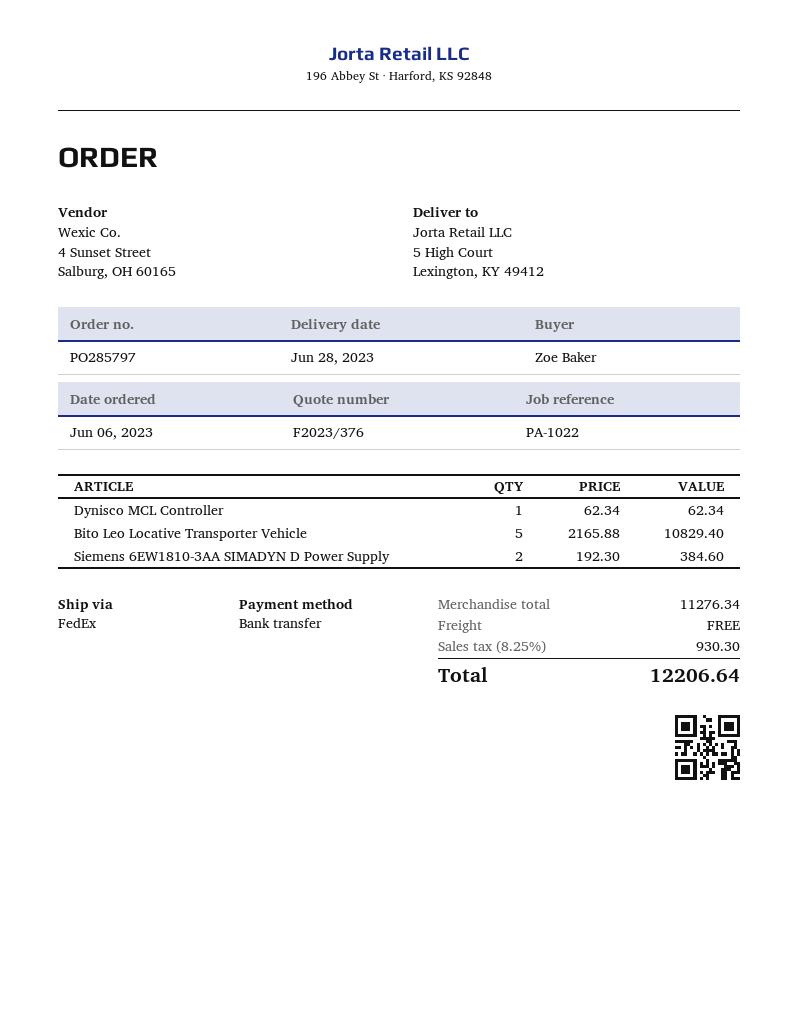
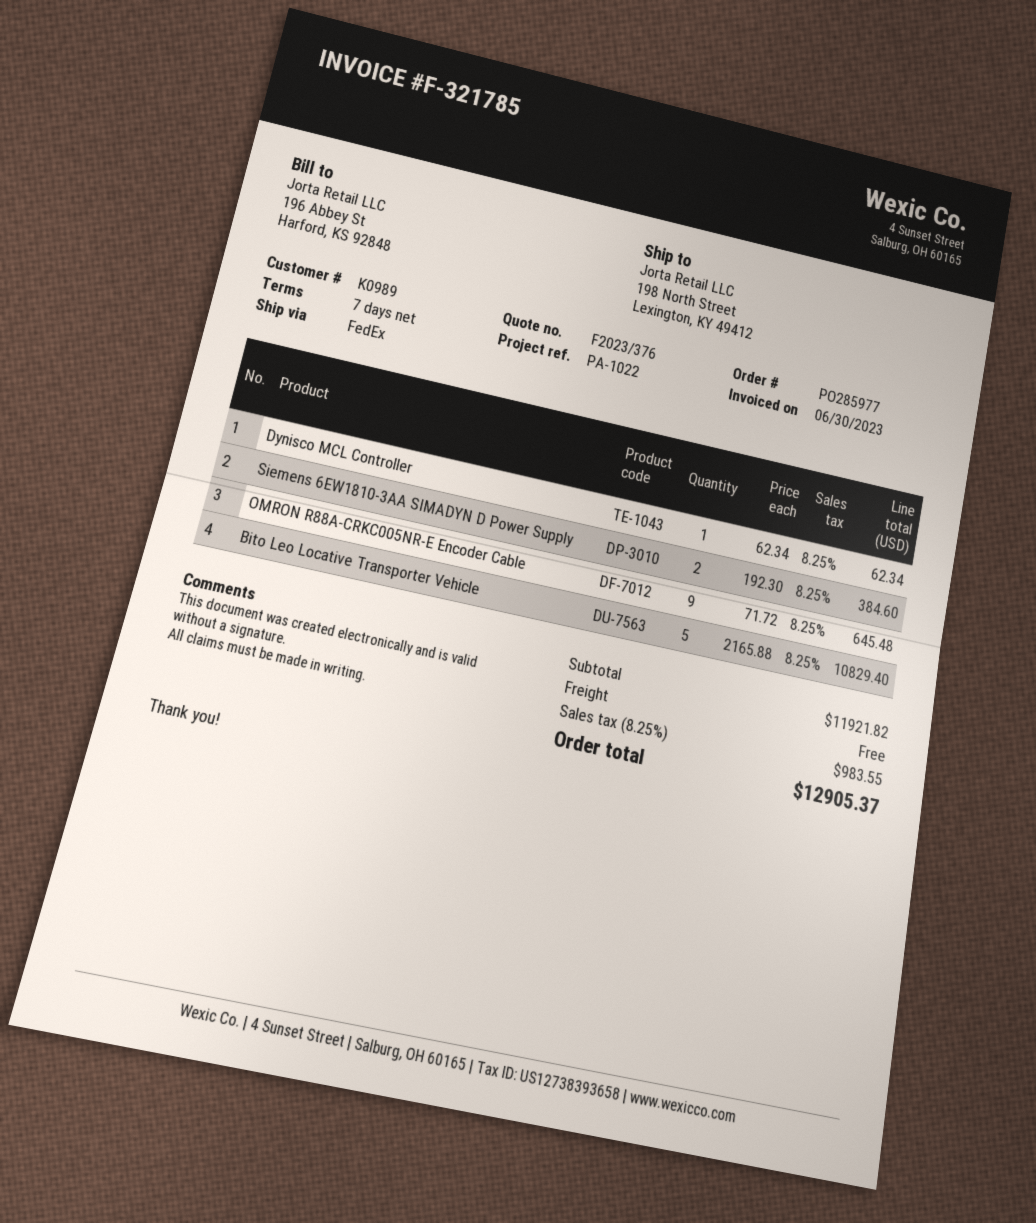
order number: PO285797 -> PO285977
ship to: 5 High Court, Lexington, KY 49412 -> 198 North Street, Lexington, KY 49412
OMRON R88A-CRKC005NR-E Encoder Cable: none -> 9 x 71.72 = 645.48
subtotal: 11276.34 -> 11921.82
tax: 8.25% = 930.30 -> 8.25% = 983.55
total: 12206.64 -> 12905.37

